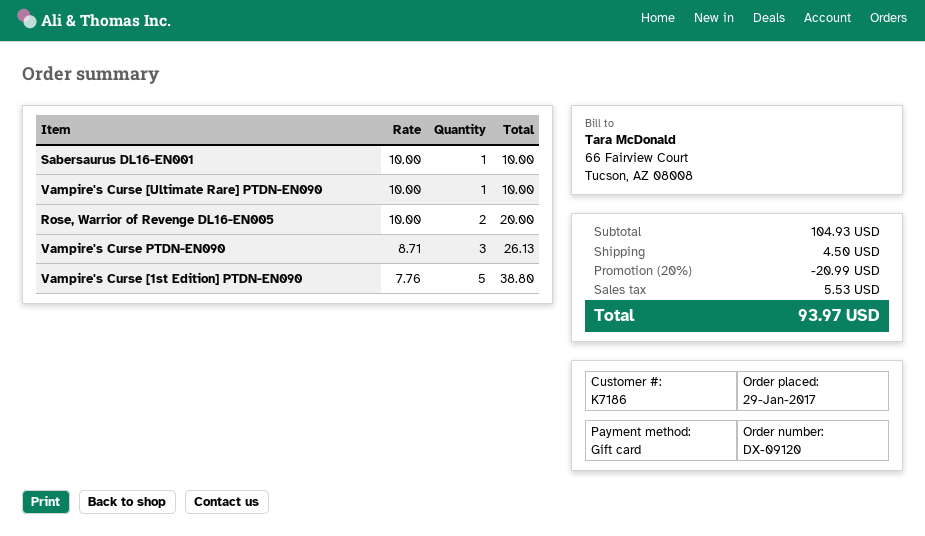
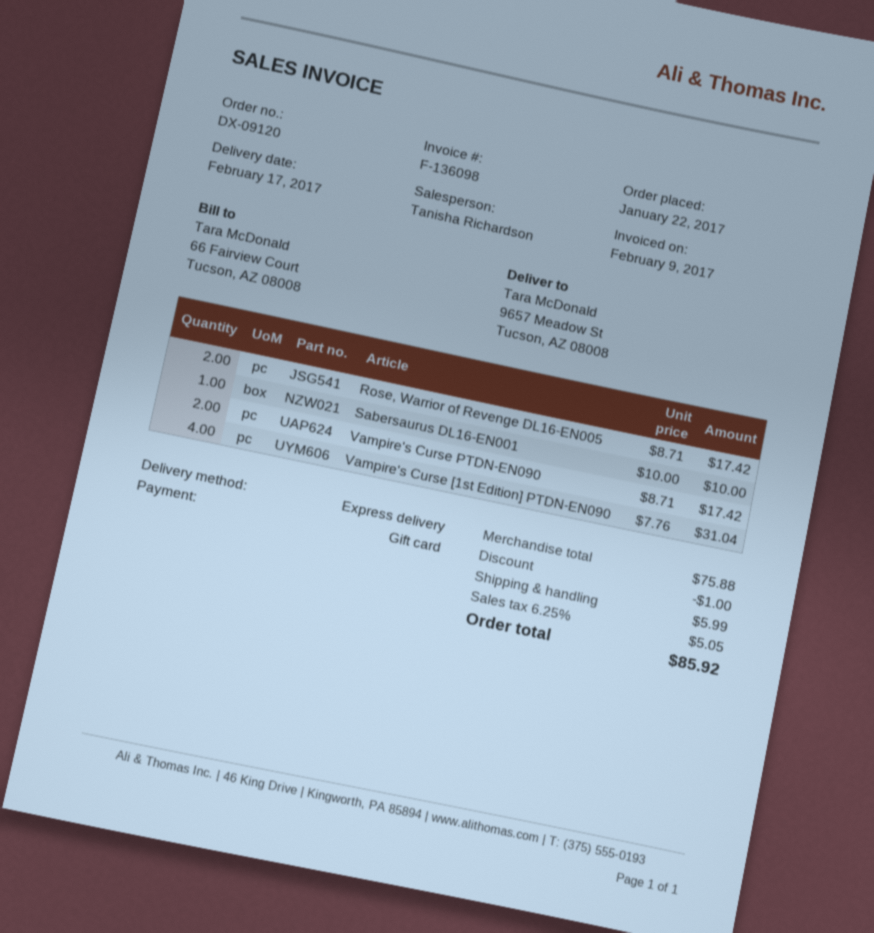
order date: 2017-01-29 -> 2017-01-22
Vampire's Curse [Ultimate Rare] PTDN-EN090: 1 x 10.00 = 10.00 -> none
Rose, Warrior of Revenge DL16-EN005: 2 x 10.00 = 20.00 -> 2 x 8.71 = 17.42
Vampire's Curse PTDN-EN090: 3 x 8.71 = 26.13 -> 2 x 8.71 = 17.42
Vampire's Curse [1st Edition] PTDN-EN090: 5 x 7.76 = 38.80 -> 4 x 7.76 = 31.04
subtotal: 104.93 -> 75.88
discount: 20.99 -> 1.00
shipping: 4.50 -> 5.99
tax: 5.53 -> 5.05
total: 93.97 -> 85.92

